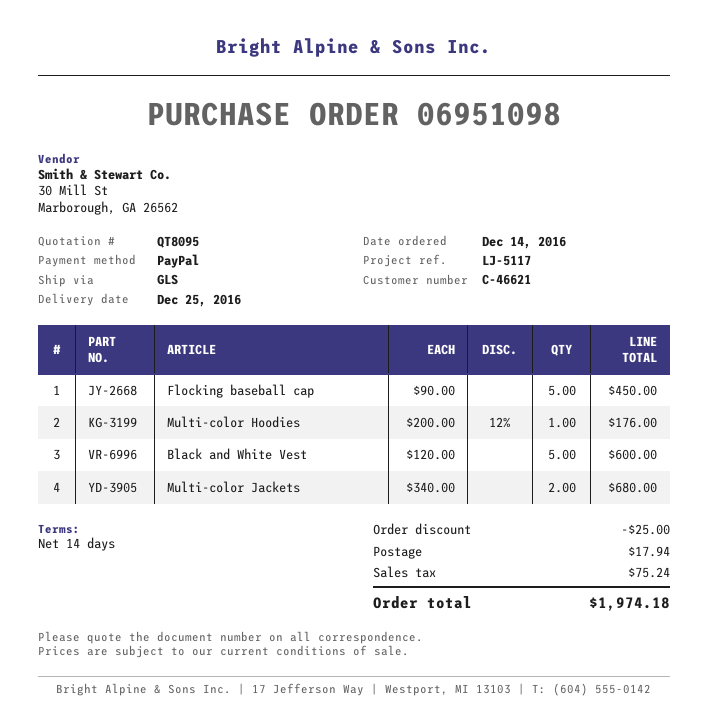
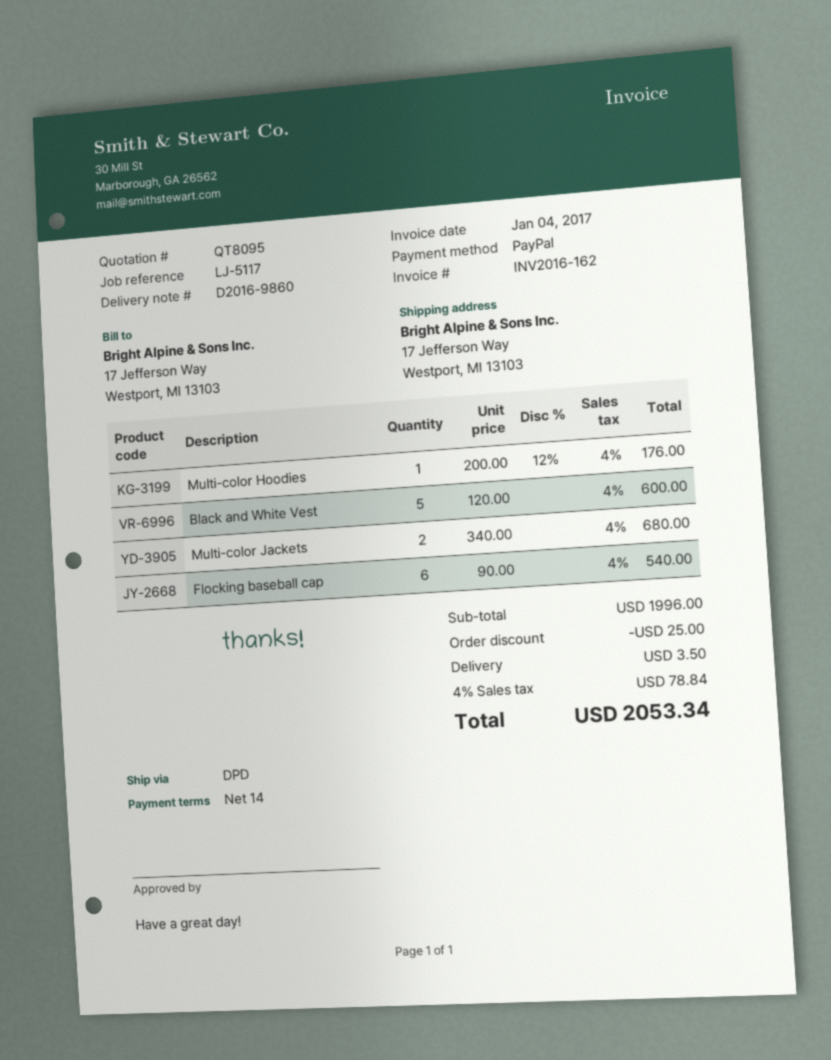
shipping method: GLS -> DPD
Flocking baseball cap: 5 x 90.00 = 450.00 -> 6 x 90.00 = 540.00
shipping: 17.94 -> 3.50
tax: 75.24 -> 78.84
total: 1974.18 -> 2053.34

